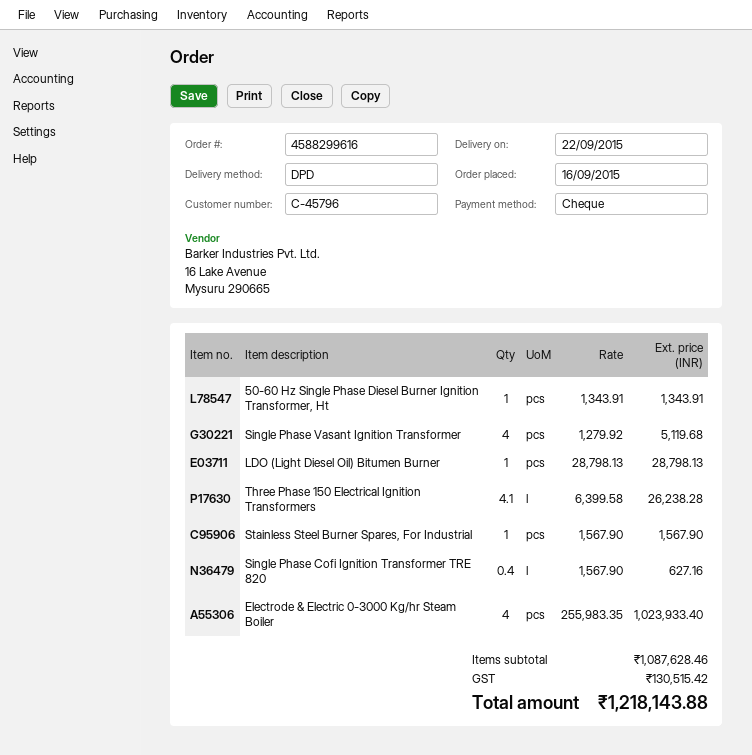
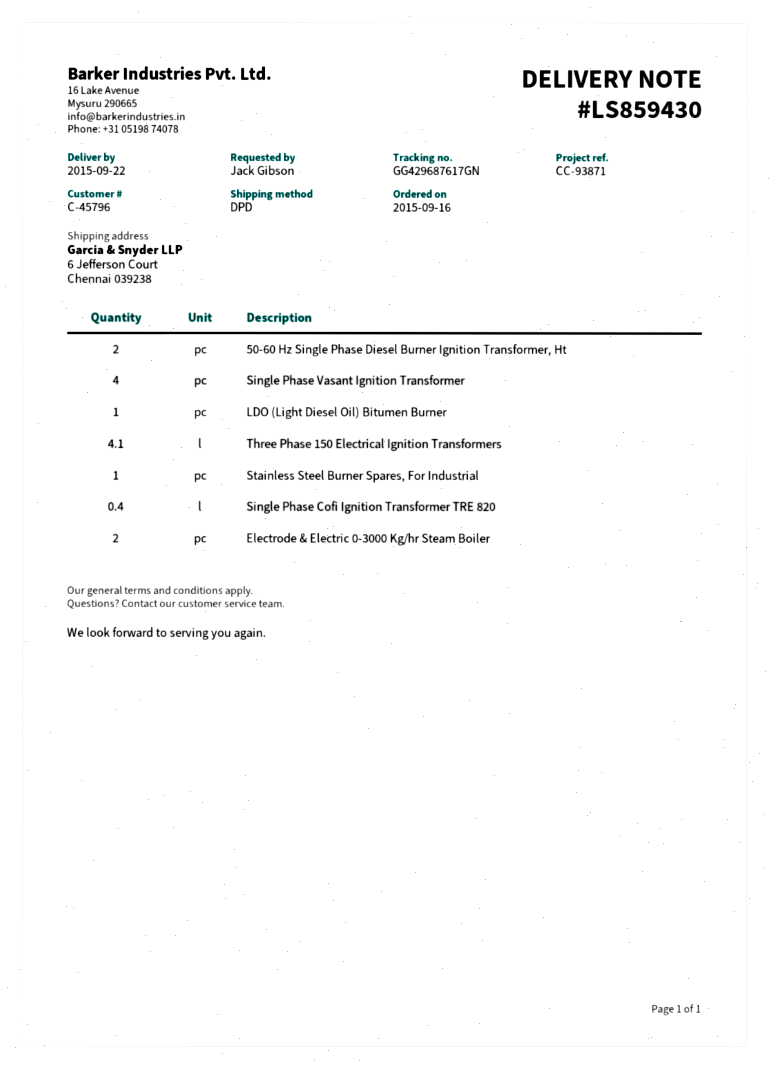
50-60 Hz Single Phase Diesel Burner Ignition Transformer, Ht: 1 -> 2
Electrode & Electric 0-3000 Kg/hr Steam Boiler: 4 -> 2

